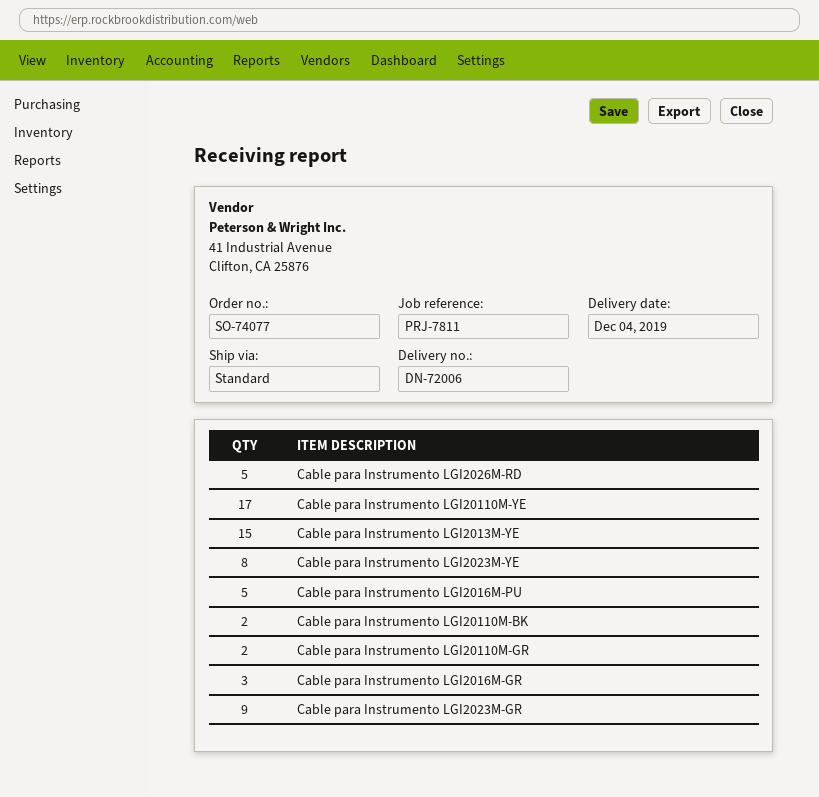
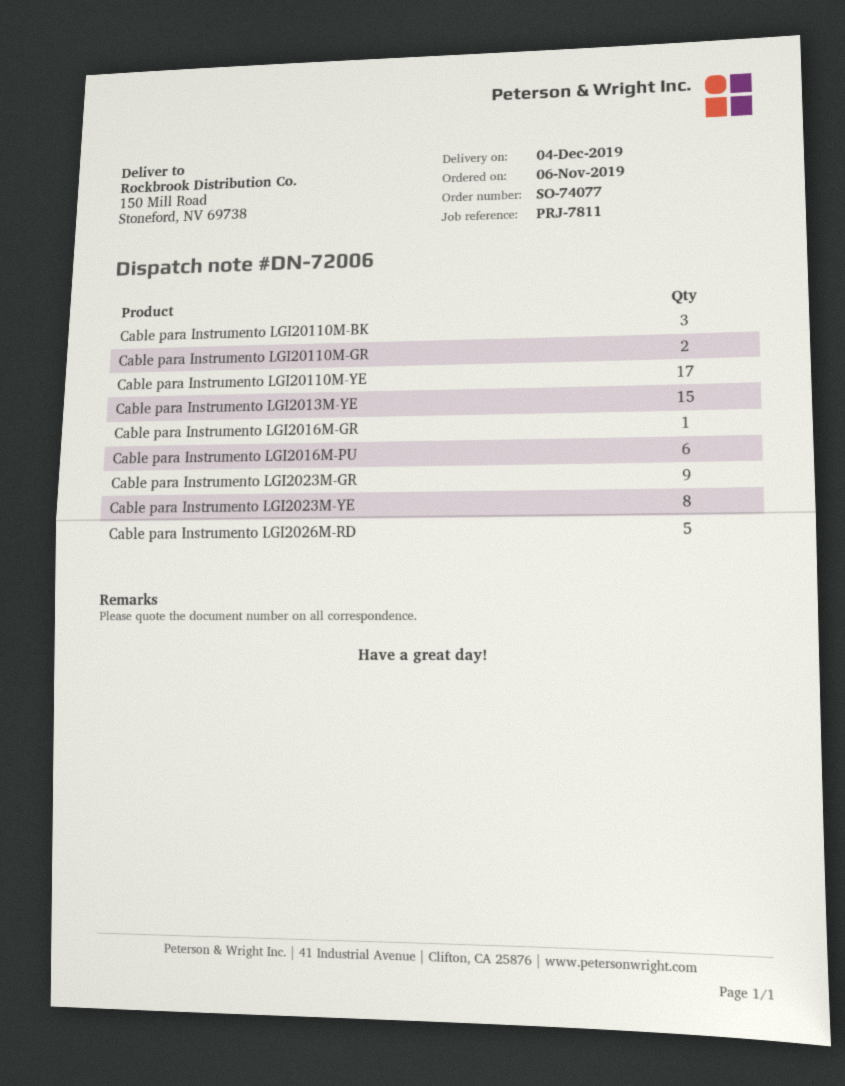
Cable para Instrumento LGI2016M-PU: 5 -> 6
Cable para Instrumento LGI20110M-BK: 2 -> 3
Cable para Instrumento LGI2016M-GR: 3 -> 1

